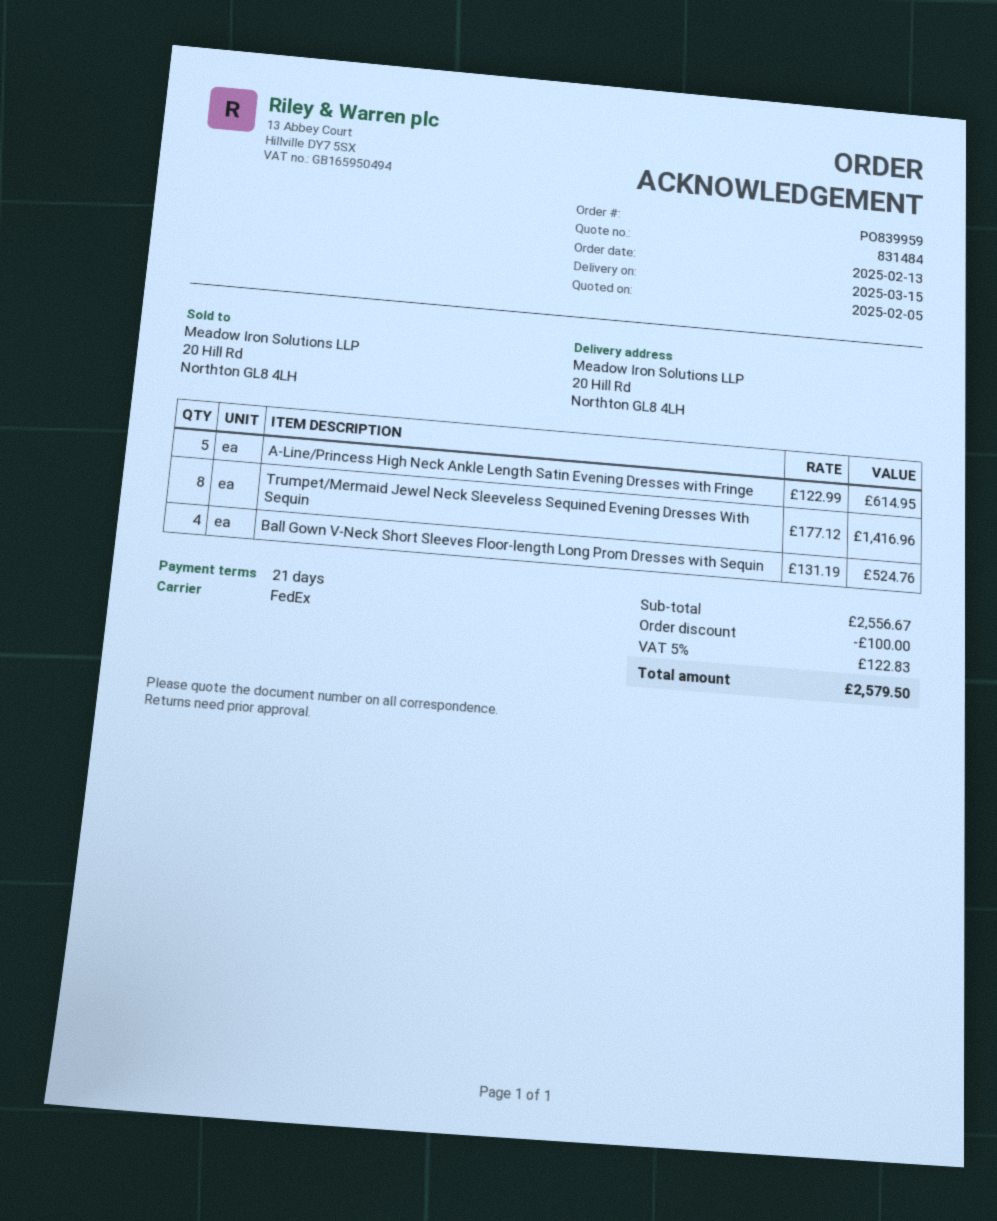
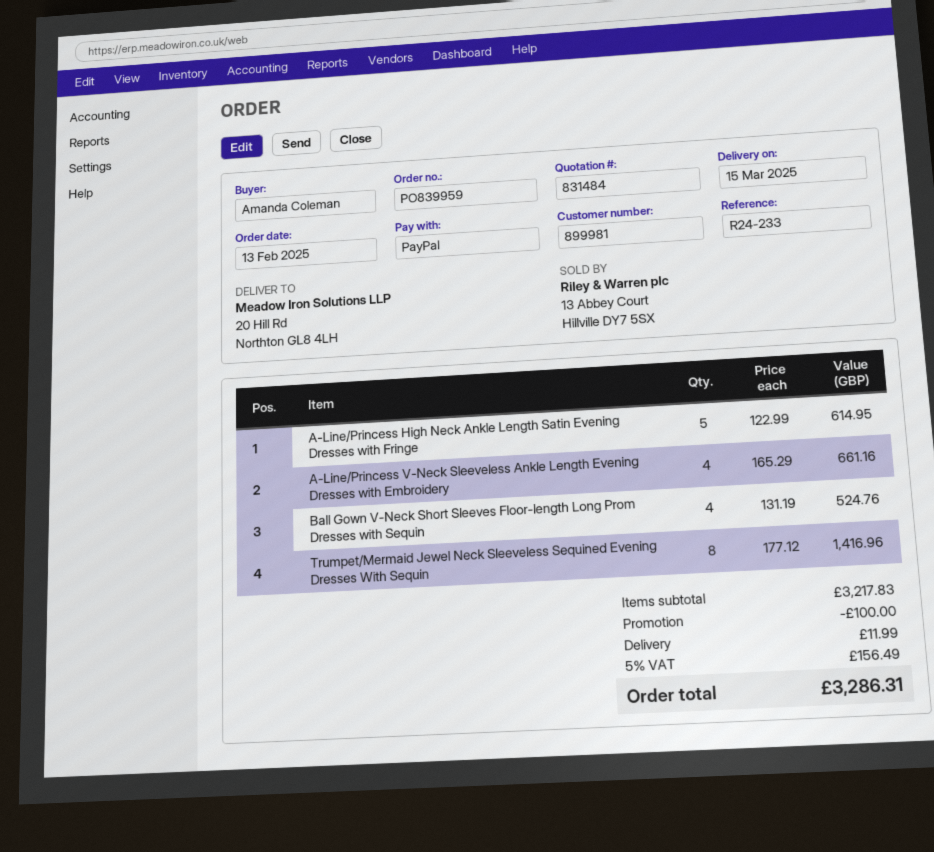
A-Line/Princess V-Neck Sleeveless Ankle Length Evening Dresses with Embroidery: none -> 4 x 165.29 = 661.16
subtotal: 2556.67 -> 3217.83
shipping: none -> 11.99
tax: 5% = 122.83 -> 5% = 156.49
total: 2579.50 -> 3286.31

